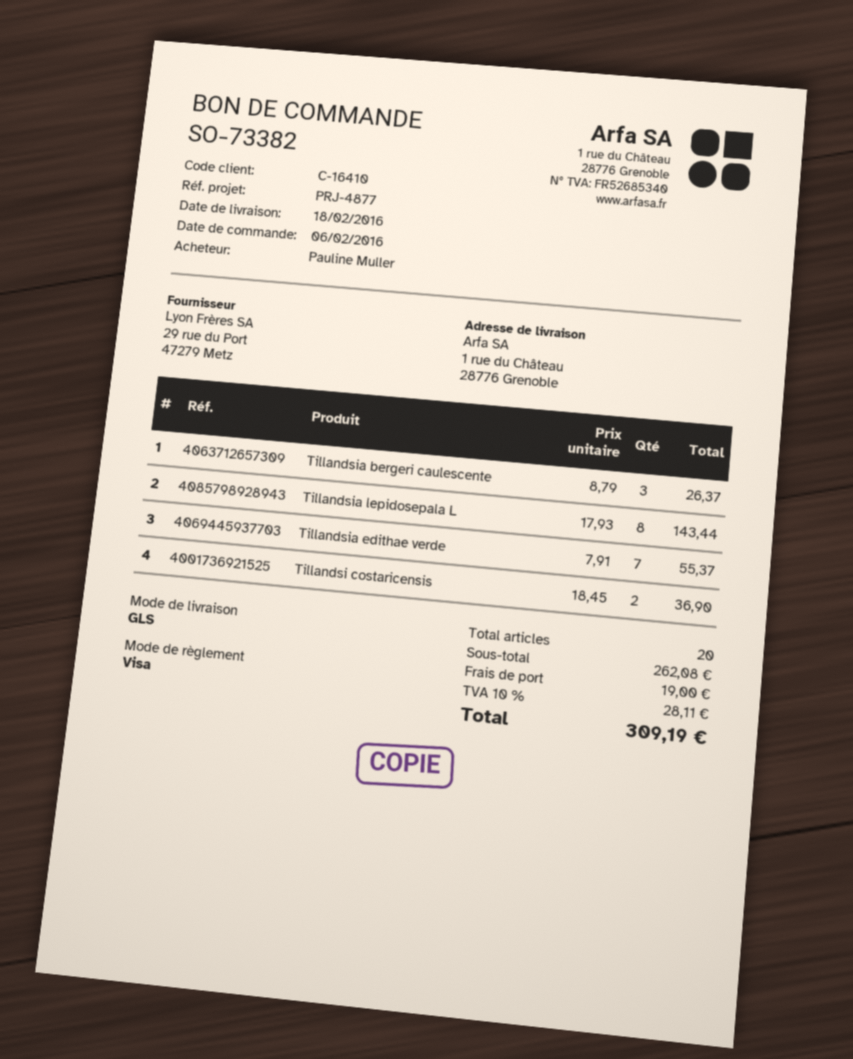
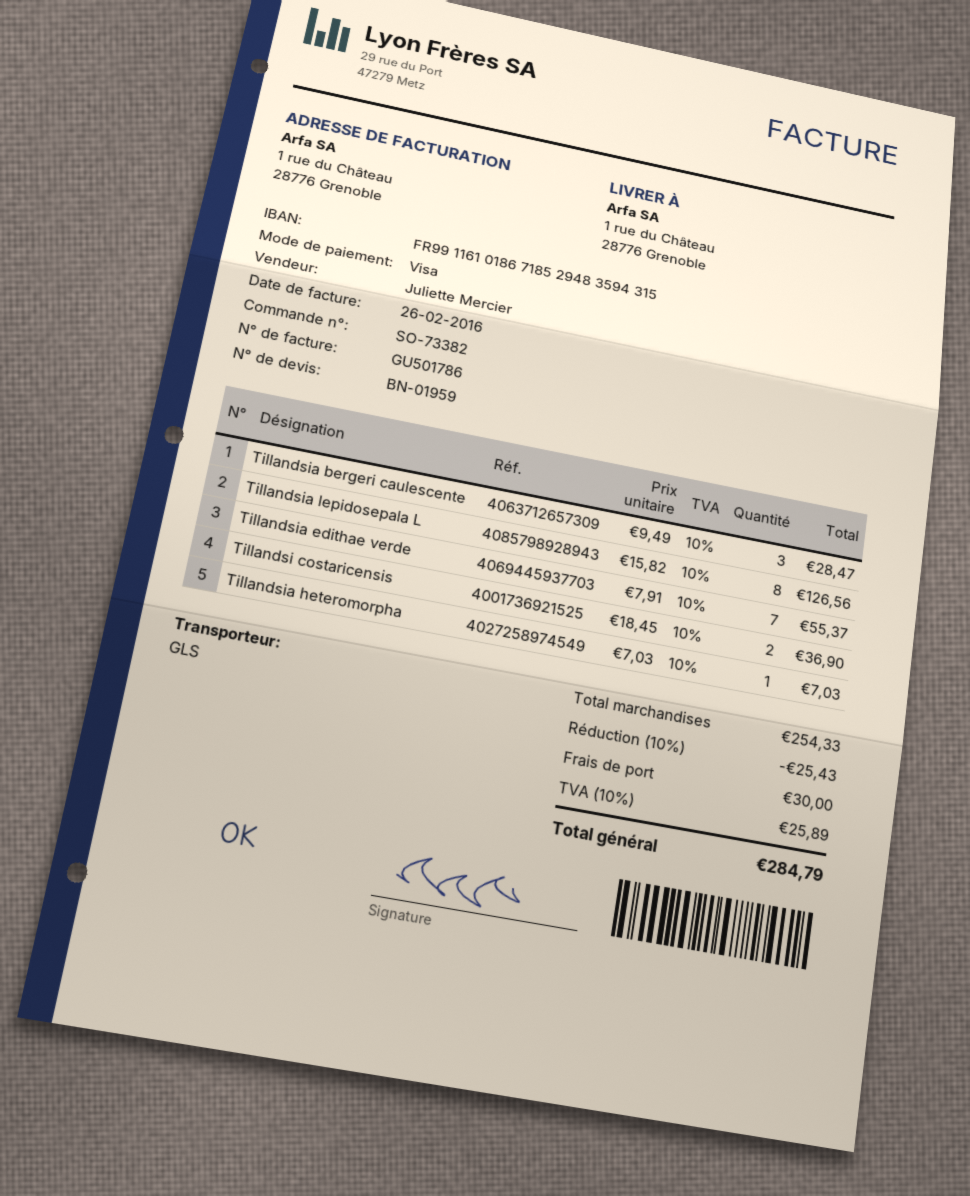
Tillandsia bergeri caulescente: 3 x 8.79 = 26.37 -> 3 x 9.49 = 28.47
Tillandsia lepidosepala L: 8 x 17.93 = 143.44 -> 8 x 15.82 = 126.56
Tillandsia heteromorpha: none -> 1 x 7.03 = 7.03
subtotal: 262.08 -> 254.33
discount: none -> 10% = 25.43
shipping: 19.00 -> 30.00
tax: 10% = 28.11 -> 10% = 25.89
total: 309.19 -> 284.79

